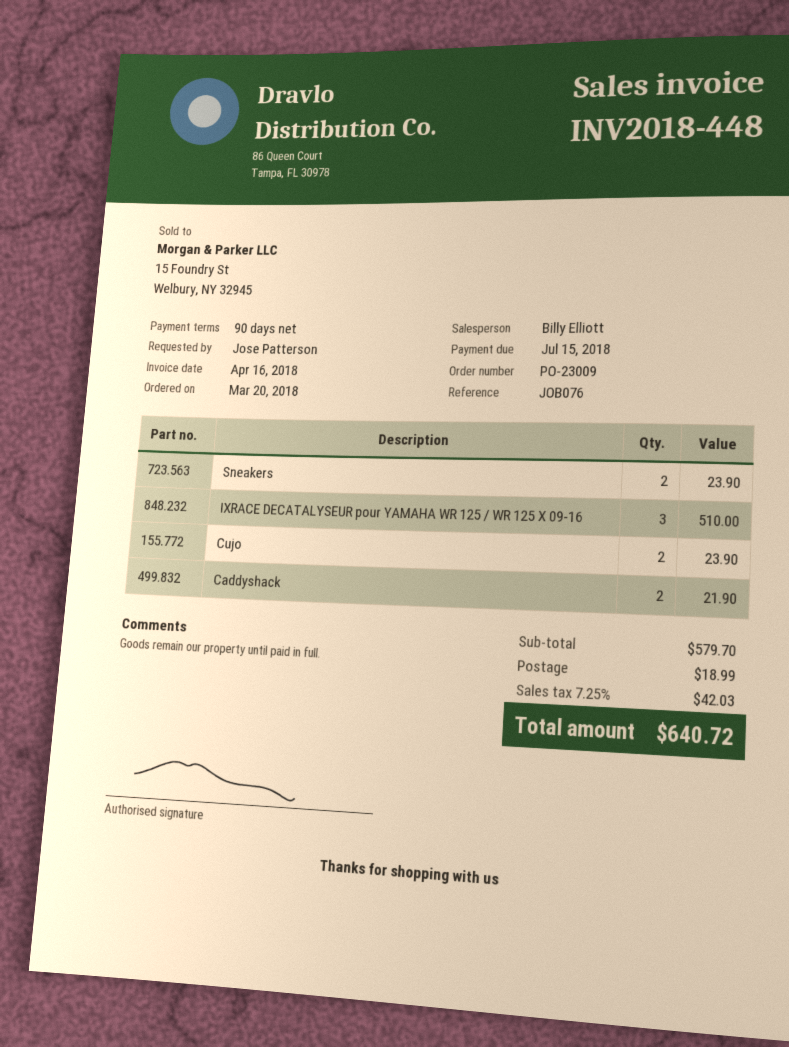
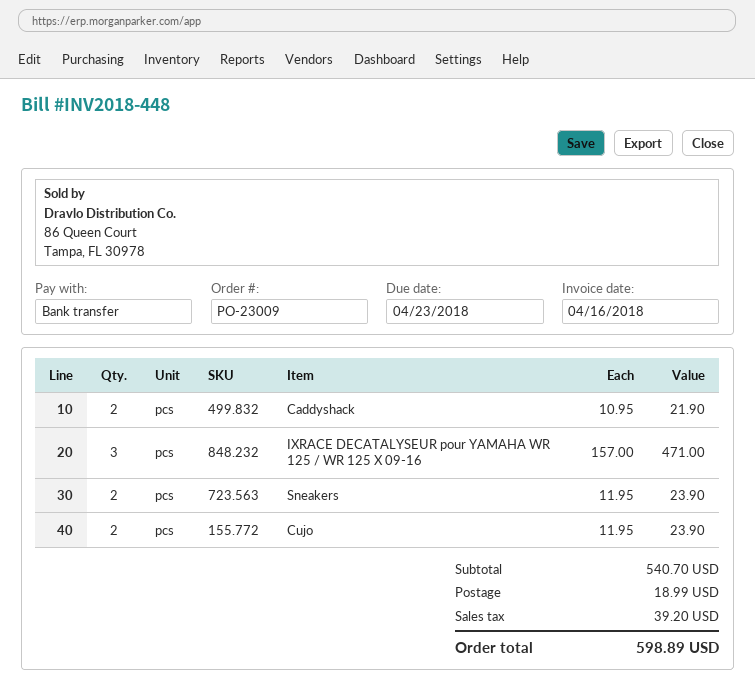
due date: 2018-07-15 -> 2018-04-23
IXRACE DECATALYSEUR pour YAMAHA WR 125 / WR 125 X 09-16: 3 for 510.00 -> 3 for 471.00
subtotal: 579.70 -> 540.70
tax: 42.03 -> 39.20
total: 640.72 -> 598.89

